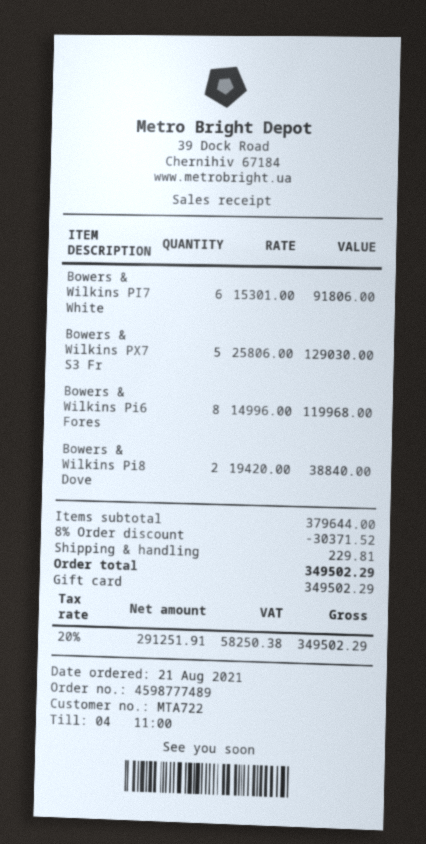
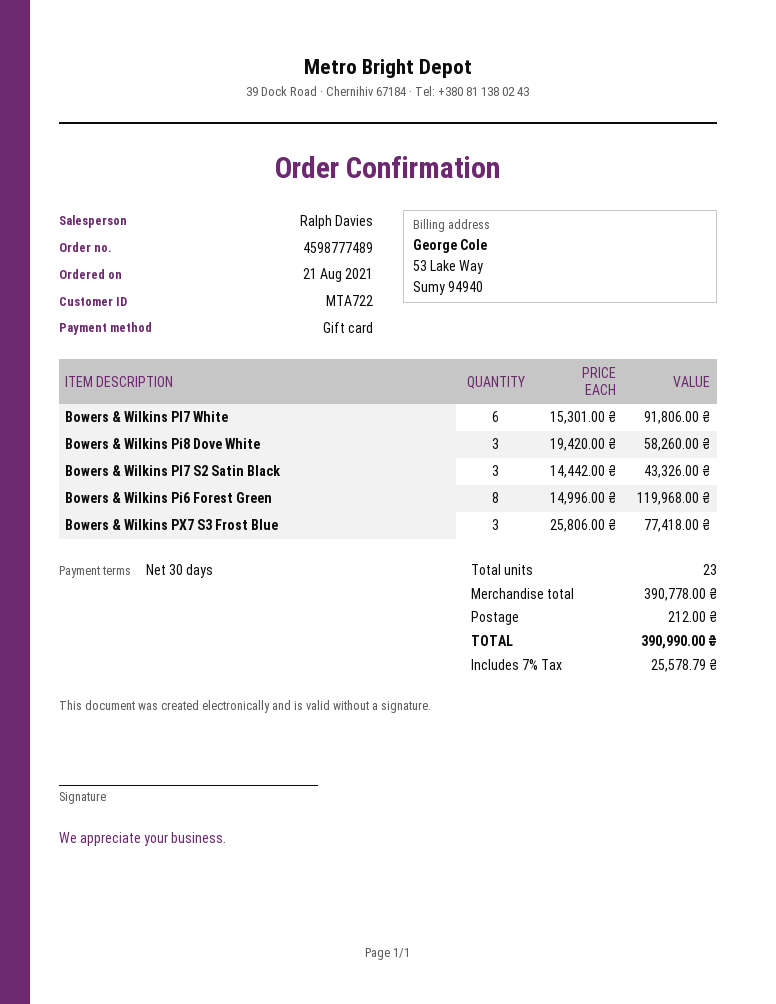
Bowers & Wilkins PX7 S3 Fr: 5 x 25806.00 = 129030.00 -> 3 x 25806.00 = 77418.00
Bowers & Wilkins Pi8 Dove: 2 x 19420.00 = 38840.00 -> 3 x 19420.00 = 58260.00
Bowers & Wilkins PI7 S2 Satin Black: none -> 3 x 14442.00 = 43326.00
subtotal: 379644.00 -> 390778.00
discount: 8% = 30371.52 -> none
shipping: 229.81 -> 212.00
tax: 20% = 58250.38 -> 7% = 25578.79
total: 349502.29 -> 390990.00

